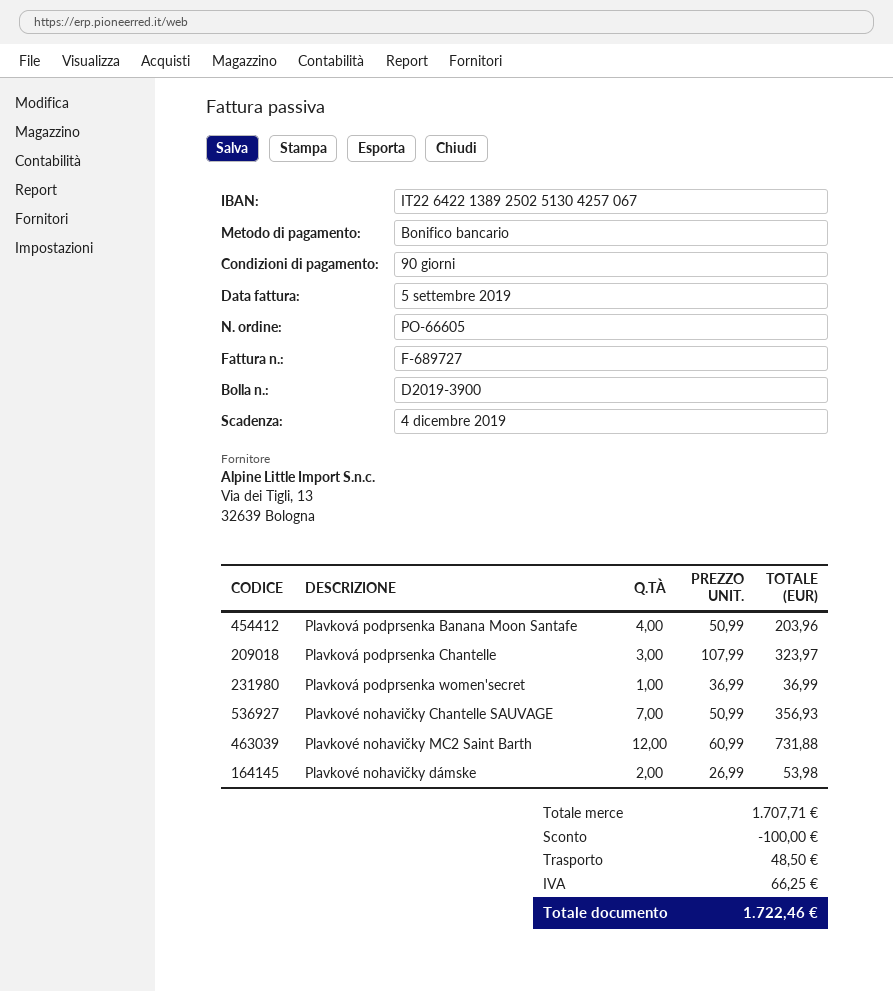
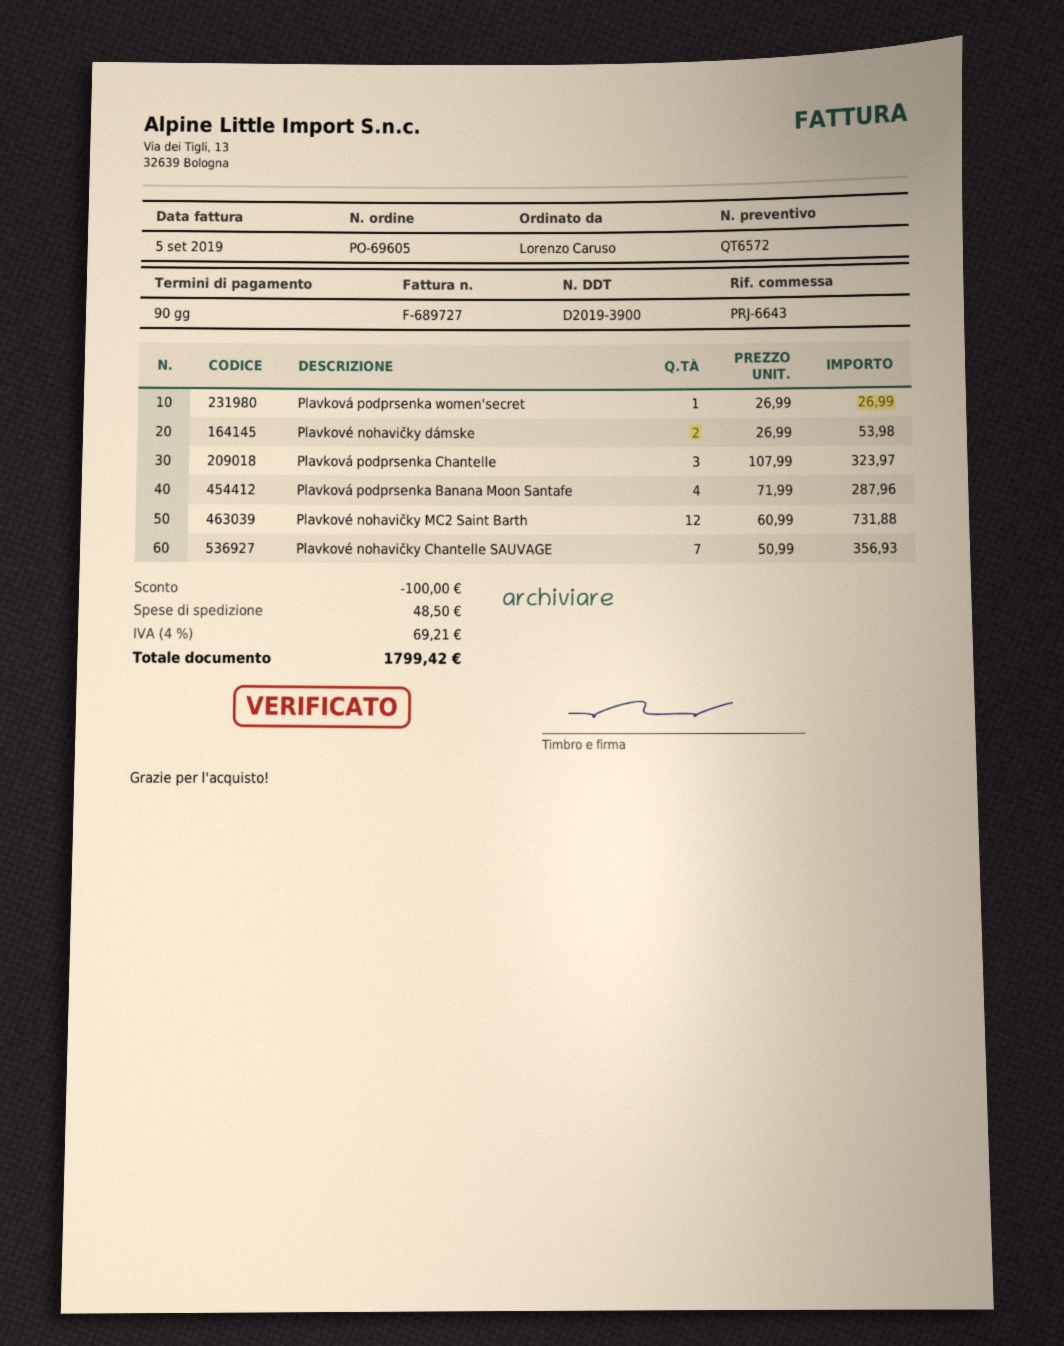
order number: PO-66605 -> PO-69605
Plavková podprsenka Banana Moon Santafe: 4 x 50.99 = 203.96 -> 4 x 71.99 = 287.96
Plavková podprsenka women'secret: 1 x 36.99 = 36.99 -> 1 x 26.99 = 26.99
tax: 66.25 -> 69.21
total: 1722.46 -> 1799.42

